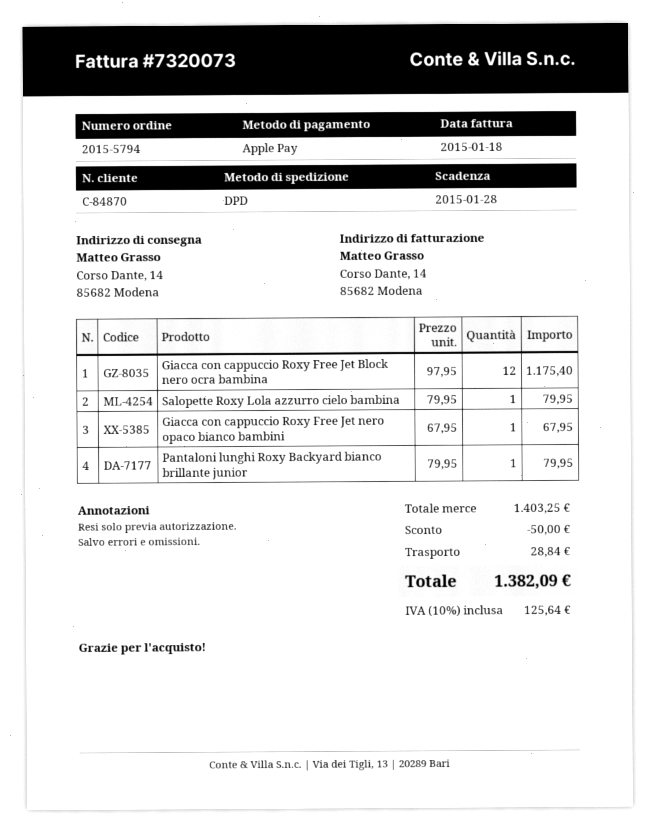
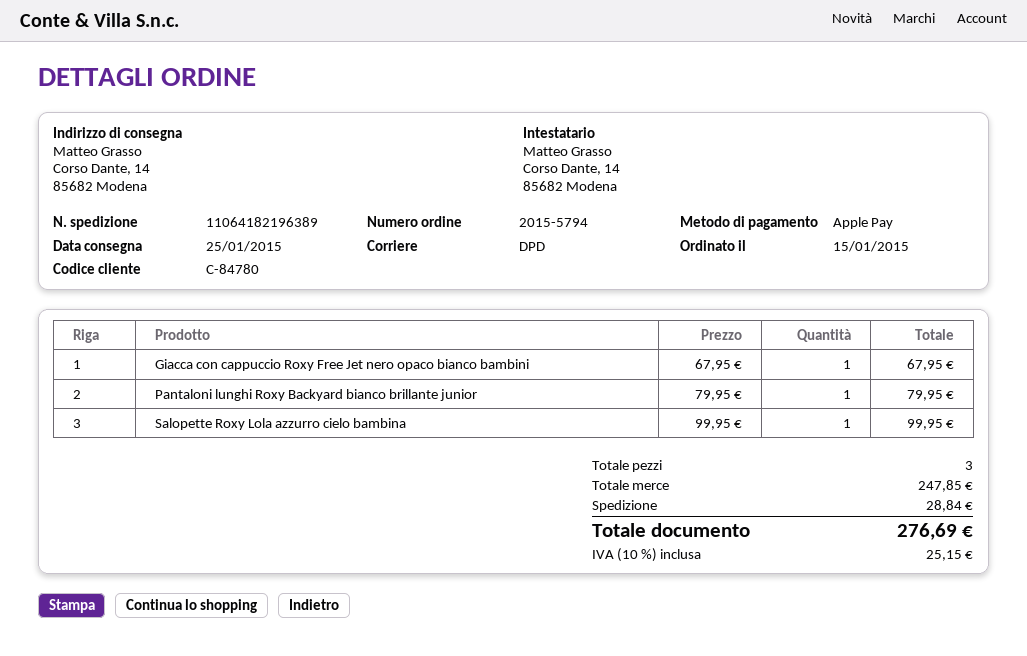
customer number: C-84870 -> C-84780
Giacca con cappuccio Roxy Free Jet Block nero ocra bambina: 12 x 97.95 = 1175.40 -> none
Salopette Roxy Lola azzurro cielo bambina: 1 x 79.95 = 79.95 -> 1 x 99.95 = 99.95
subtotal: 1403.25 -> 247.85
discount: 50.00 -> none
tax: 10% = 125.64 -> 10% = 25.15
total: 1382.09 -> 276.69

